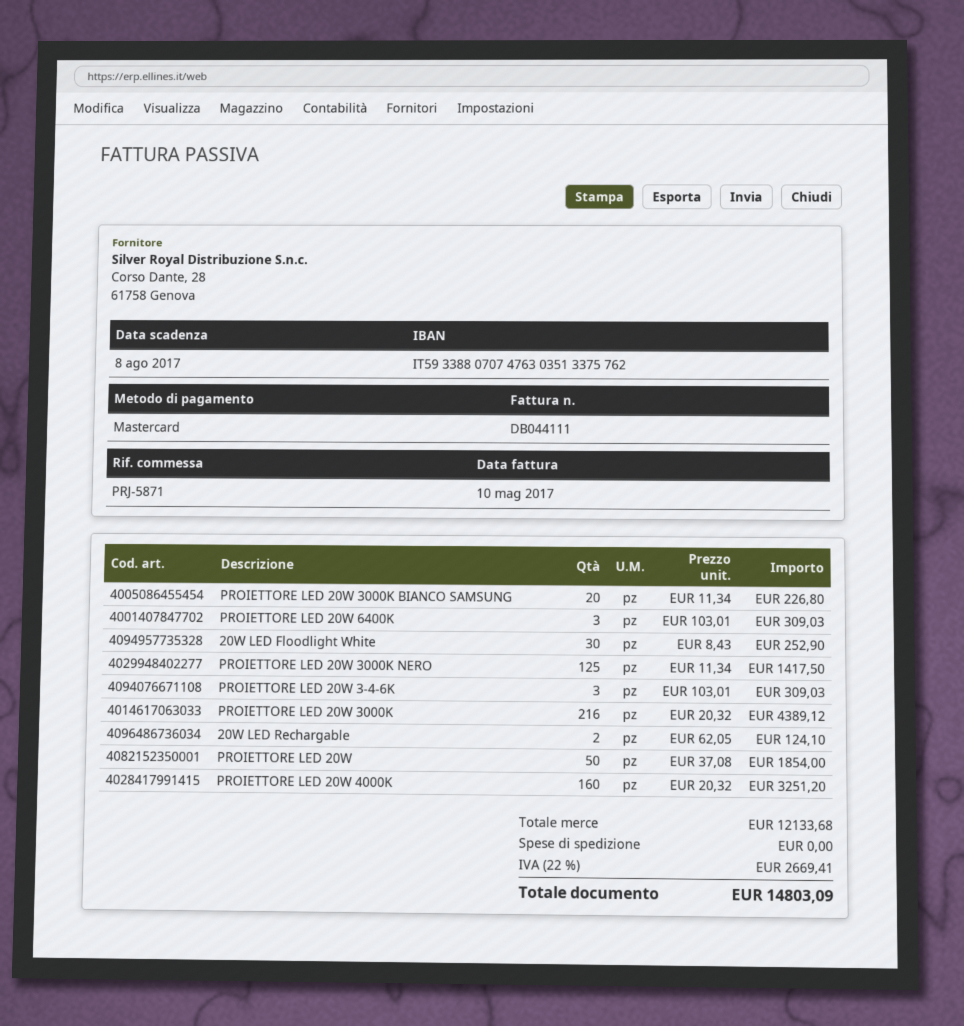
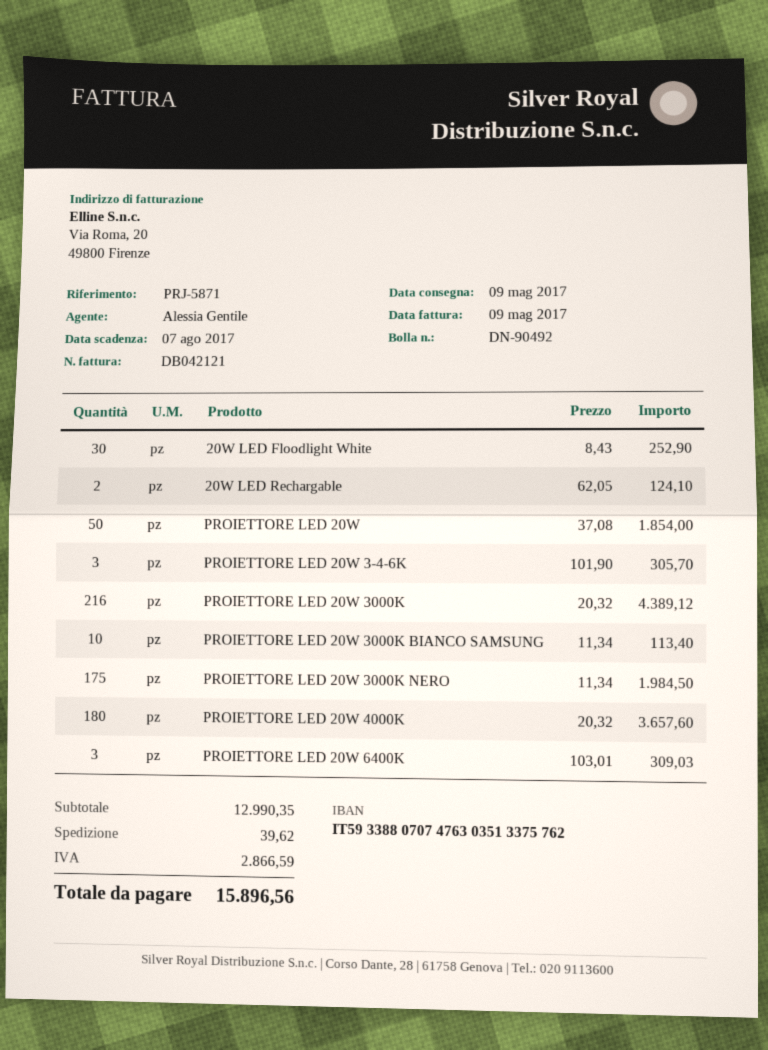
invoice number: DB044111 -> DB042121
invoice date: 2017-05-10 -> 2017-05-09
due date: 2017-08-08 -> 2017-08-07
PROIETTORE LED 20W 3000K BIANCO SAMSUNG: 20 x 11.34 = 226.80 -> 10 x 11.34 = 113.40
PROIETTORE LED 20W 3000K NERO: 125 x 11.34 = 1417.50 -> 175 x 11.34 = 1984.50
PROIETTORE LED 20W 3-4-6K: 3 x 103.01 = 309.03 -> 3 x 101.90 = 305.70
PROIETTORE LED 20W 4000K: 160 x 20.32 = 3251.20 -> 180 x 20.32 = 3657.60
subtotal: 12133.68 -> 12990.35
shipping: 0.00 -> 39.62
tax: 2669.41 -> 2866.59
total: 14803.09 -> 15896.56

